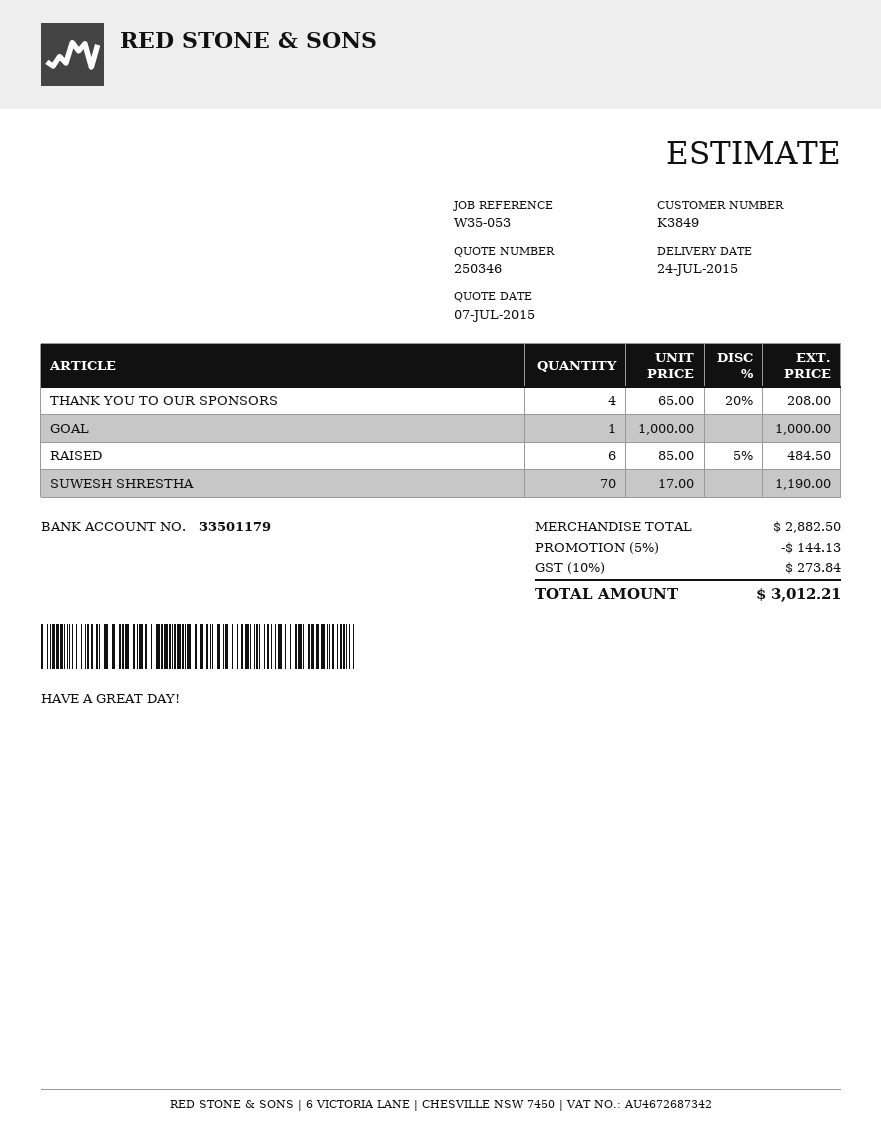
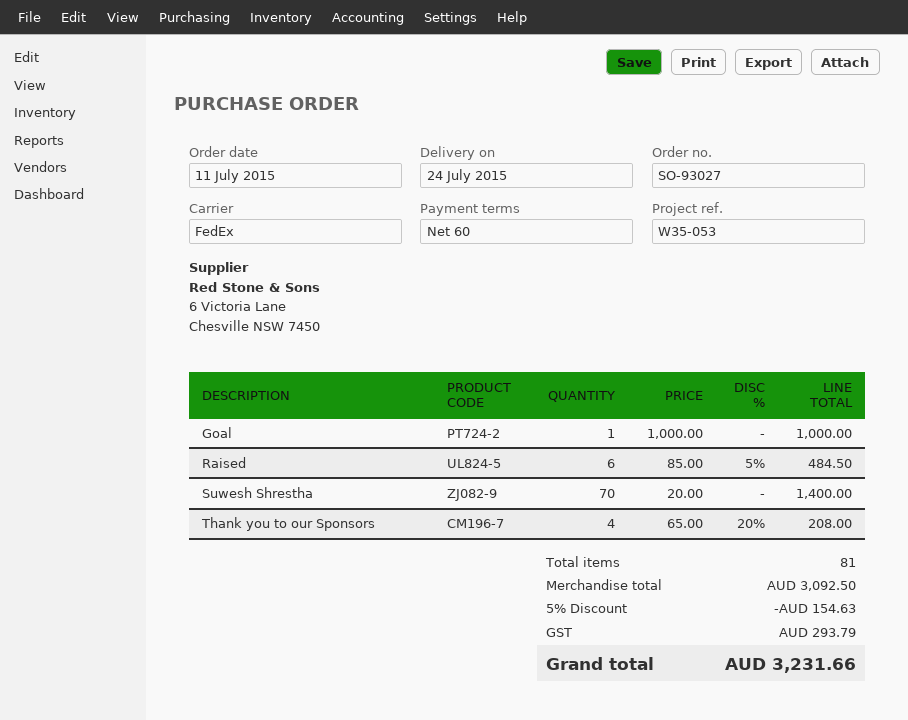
SUWESH SHRESTHA: 70 x 17.00 = 1190.00 -> 70 x 20.00 = 1400.00
subtotal: 2882.50 -> 3092.50
discount: 5% = 144.13 -> 5% = 154.63
tax: 273.84 -> 293.79
total: 3012.21 -> 3231.66

